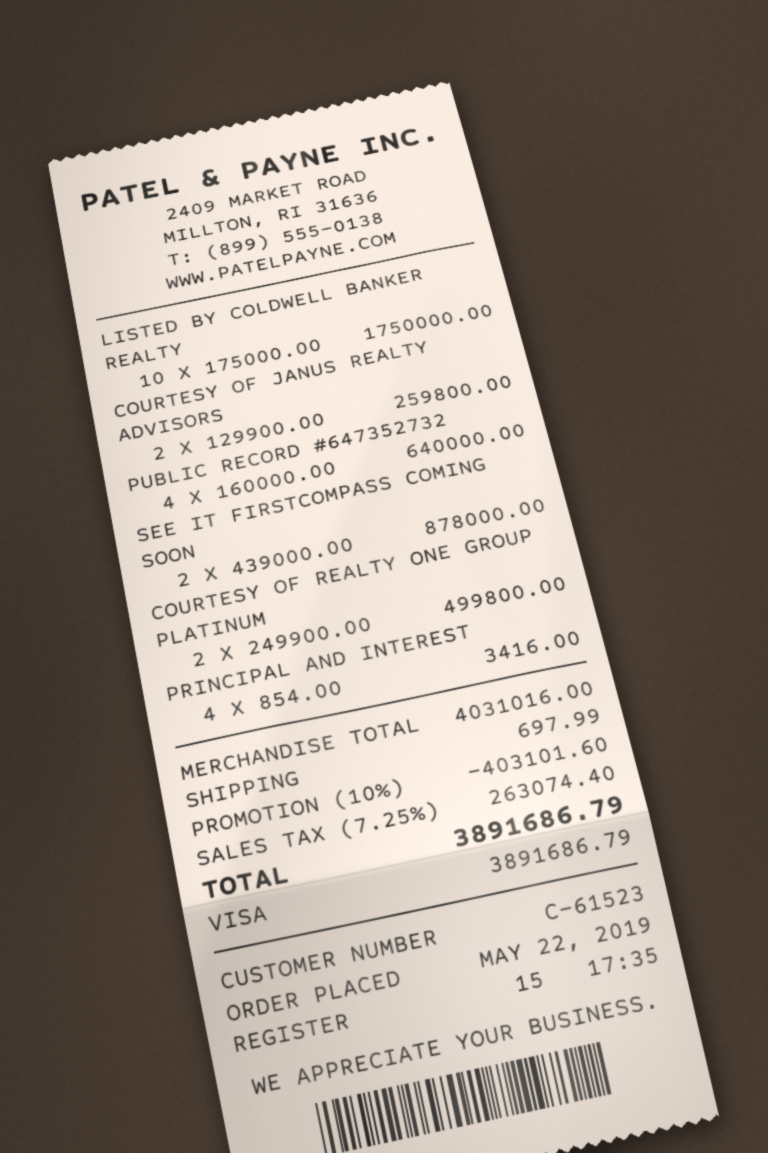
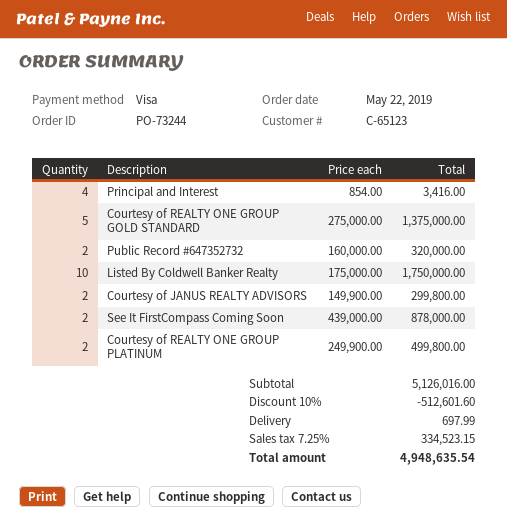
customer number: C-61523 -> C-65123
COURTESY OF JANUS REALTY ADVISORS: 2 x 129900.00 = 259800.00 -> 2 x 149900.00 = 299800.00
PUBLIC RECORD #647352732: 4 x 160000.00 = 640000.00 -> 2 x 160000.00 = 320000.00
Courtesy of REALTY ONE GROUP GOLD STANDARD: none -> 5 x 275000.00 = 1375000.00
subtotal: 4031016.00 -> 5126016.00
discount: 10% = 403101.60 -> 10% = 512601.60
tax: 7.25% = 263074.40 -> 7.25% = 334523.15
total: 3891686.79 -> 4948635.54

